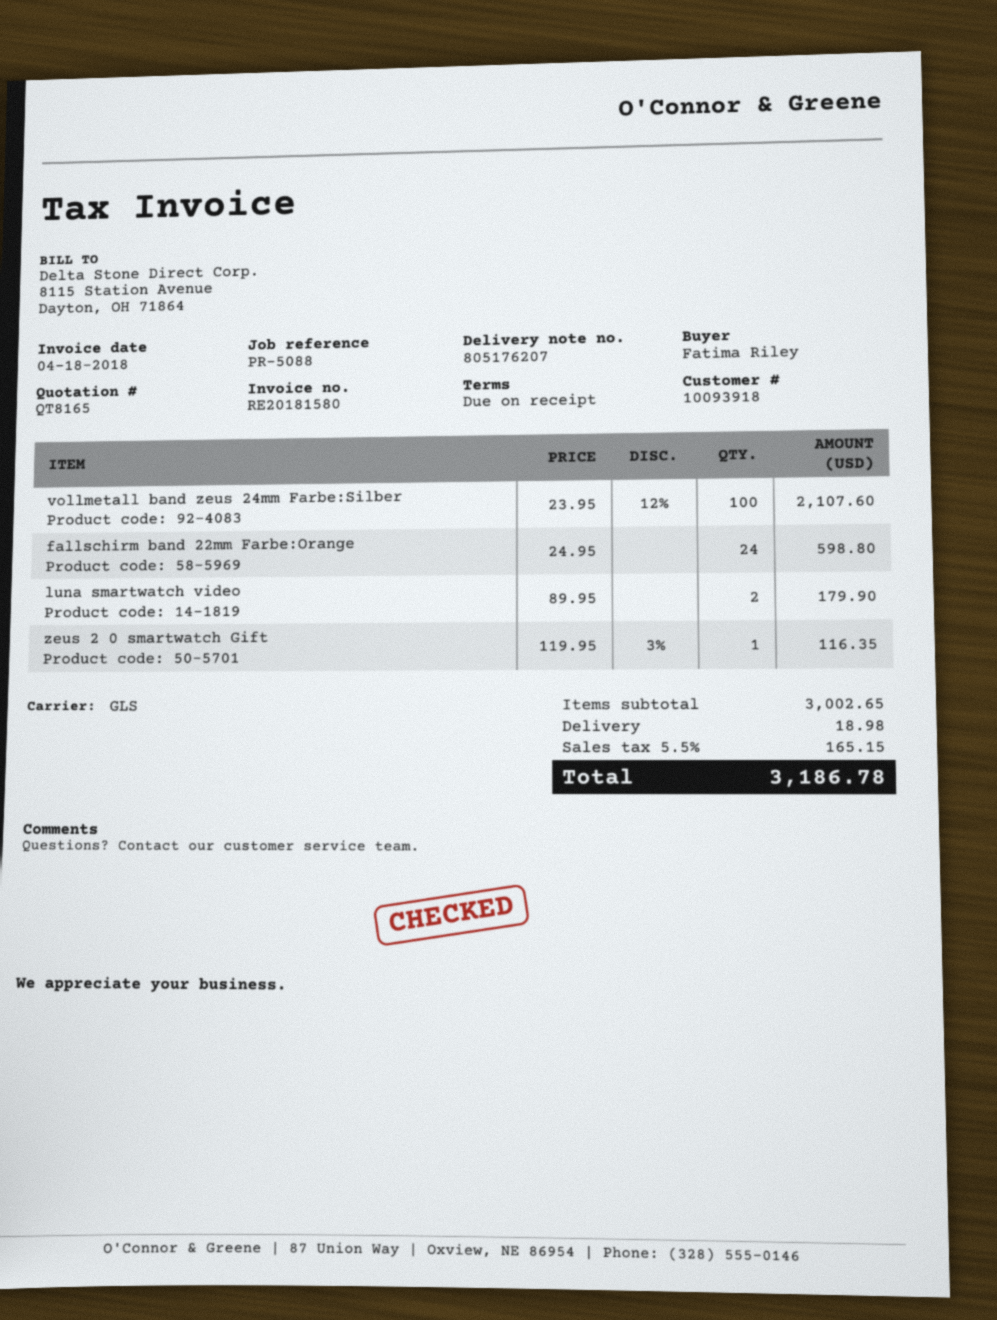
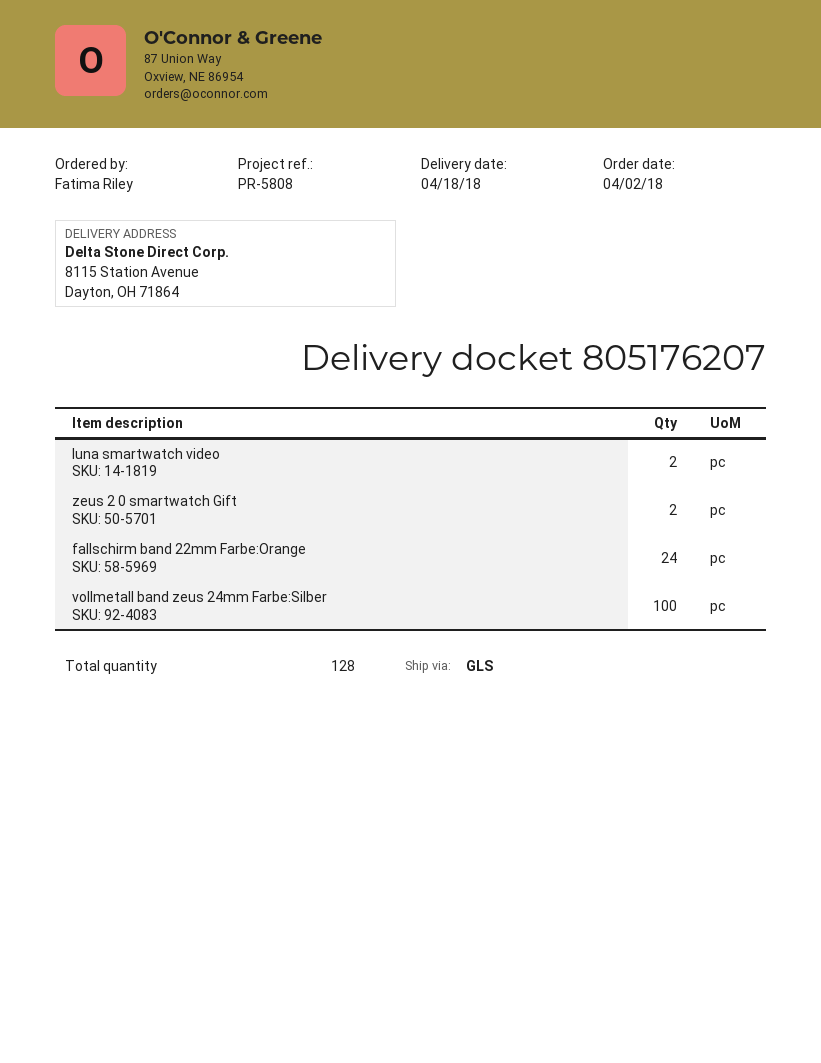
reference: PR-5088 -> PR-5808
zeus 2 0 smartwatch Gift: 1 -> 2

